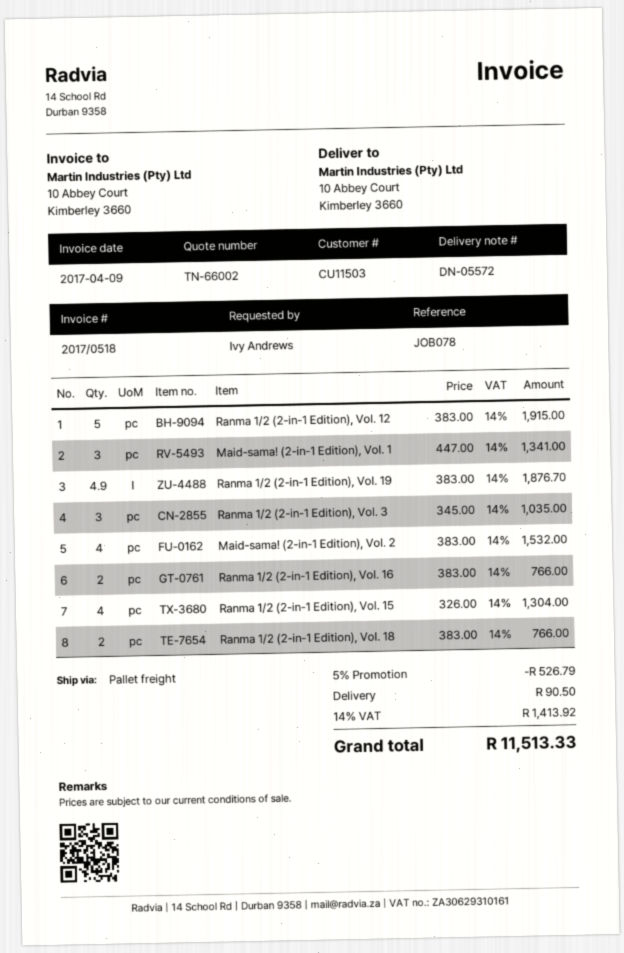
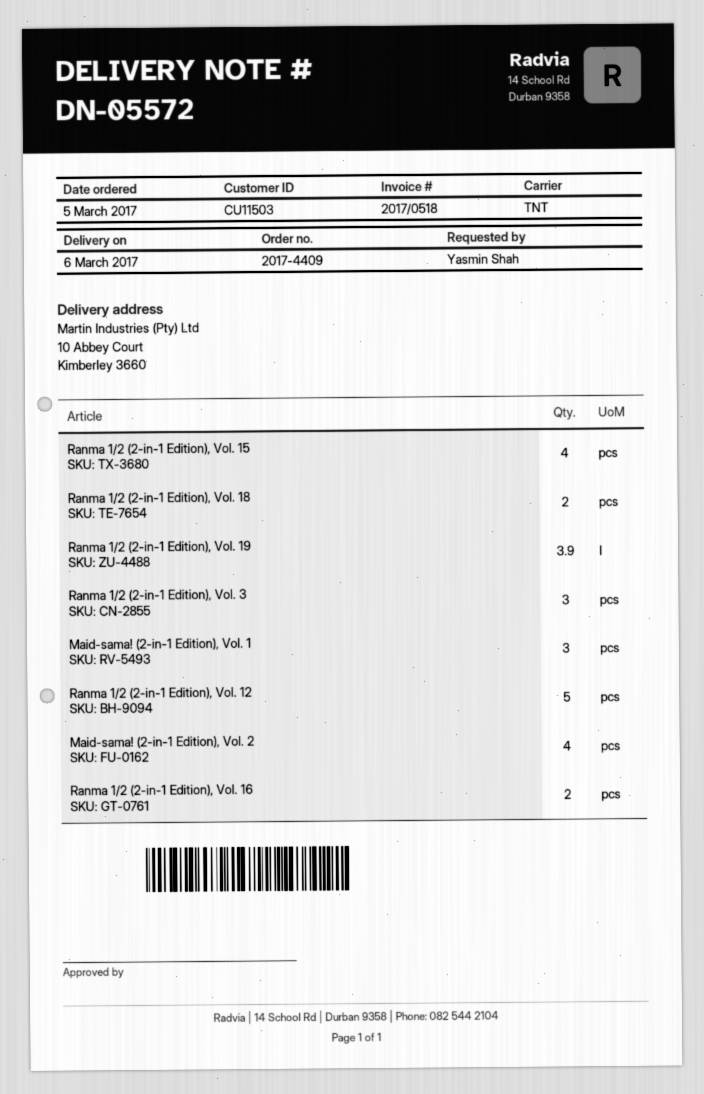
ordered by: Ivy Andrews -> Yasmin Shah
shipping method: pallet freight -> TNT
Ranma 1/2 (2-in-1 Edition), Vol. 19: 4.9 -> 3.9

